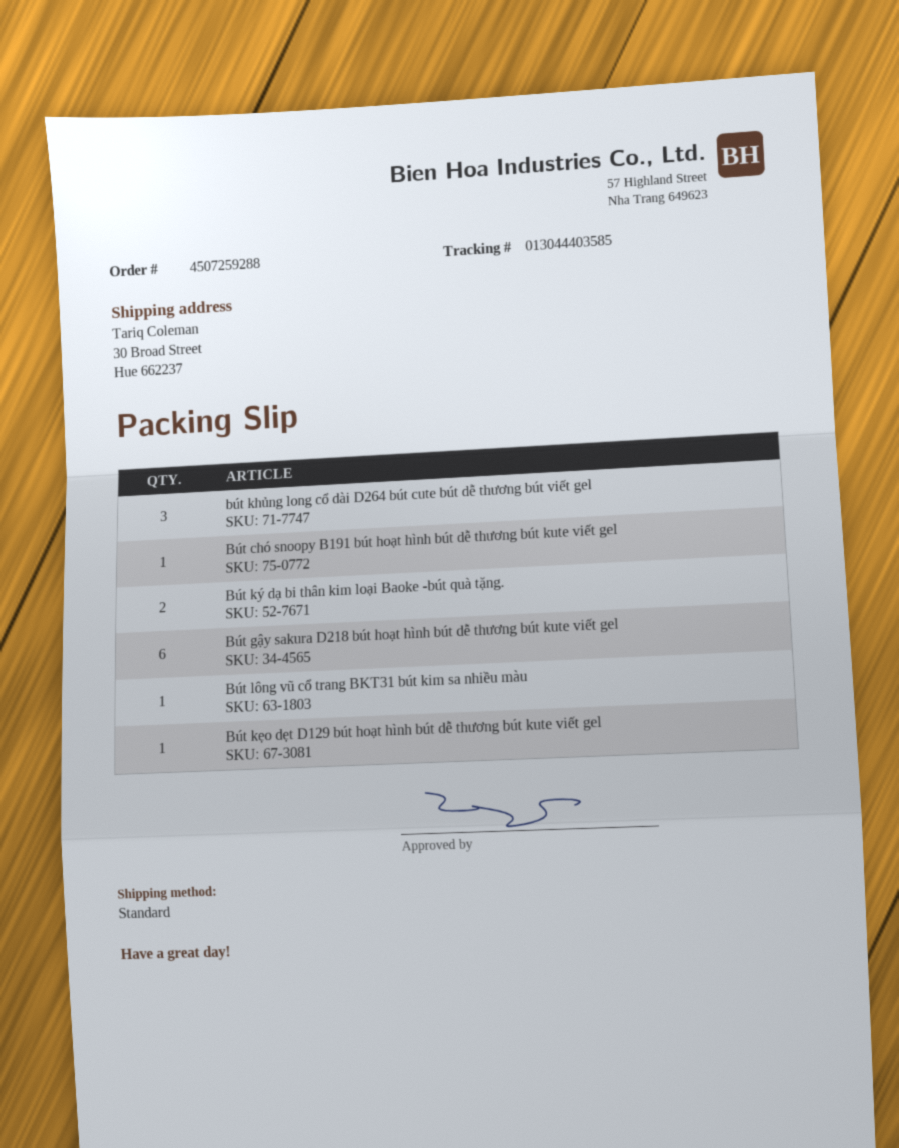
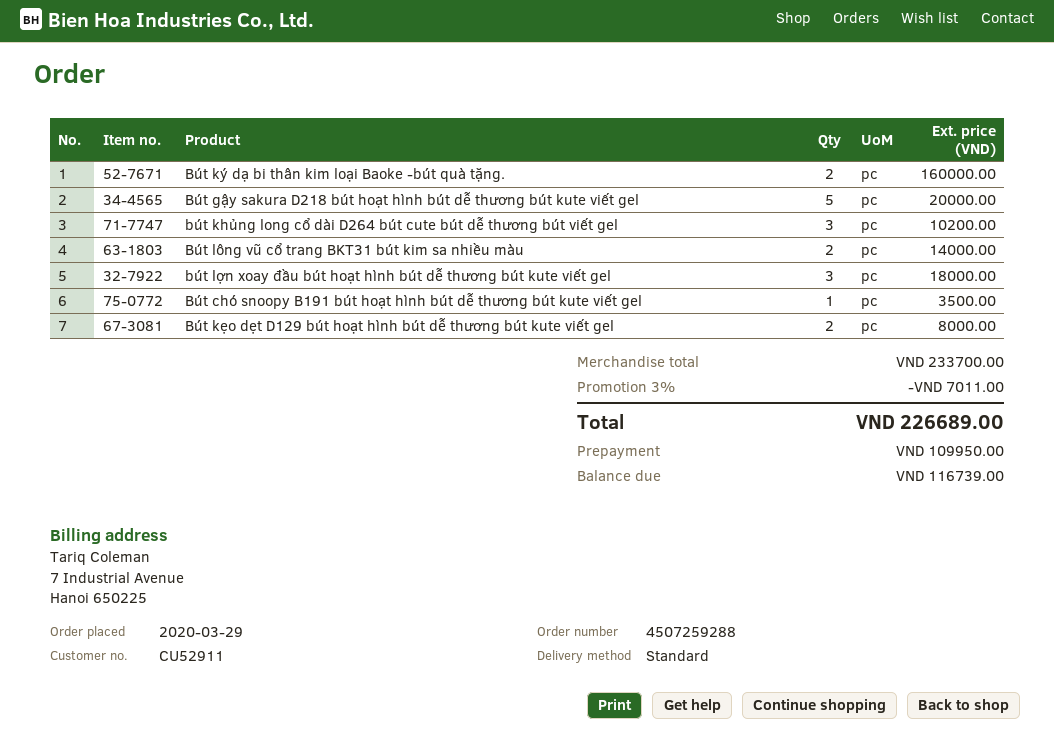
Bút gậy sakura D218 bút hoạt hình bút dễ thương bút kute viết gel: 6 -> 5
Bút lông vũ cổ trang BKT31 bút kim sa nhiều màu: 1 -> 2
Bút kẹo dẹt D129 bút hoạt hình bút dễ thương bút kute viết gel: 1 -> 2
bút lợn xoay đầu bút hoạt hình bút dễ thương bút kute viết gel: none -> 3

